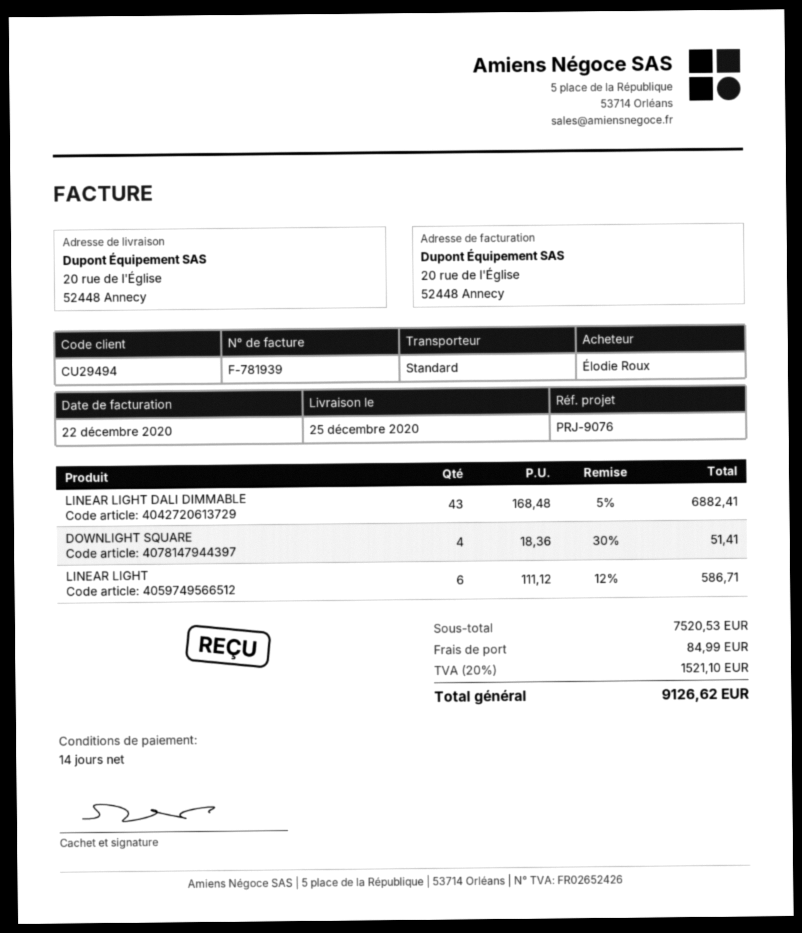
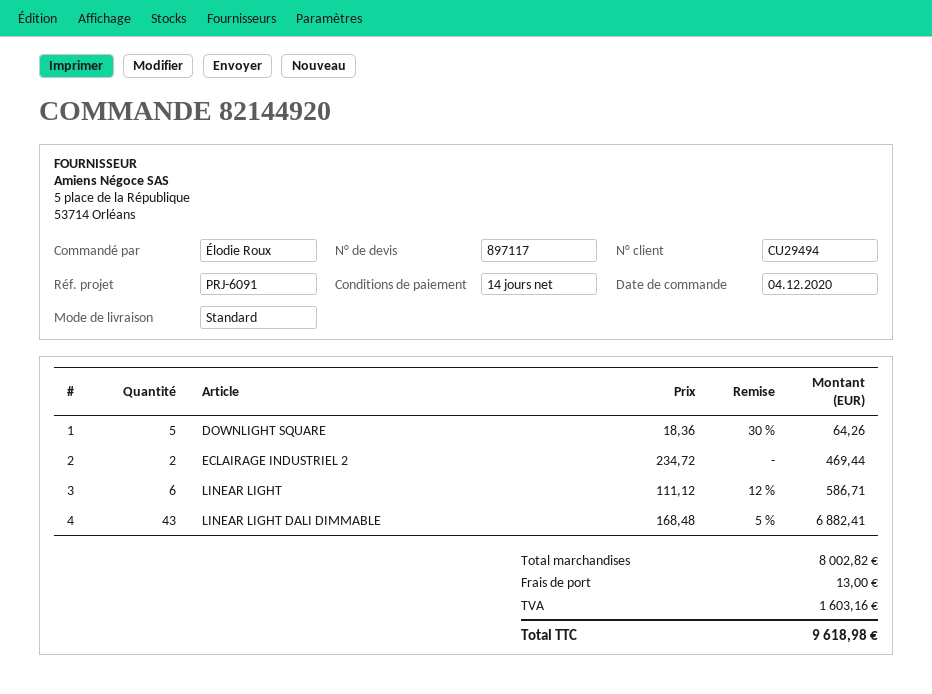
reference: PRJ-9076 -> PRJ-6091
DOWNLIGHT SQUARE: 4 x 18.36 - 30% = 51.41 -> 5 x 18.36 - 30% = 64.26
ECLAIRAGE INDUSTRIEL 2: none -> 2 x 234.72 = 469.44
subtotal: 7520.53 -> 8002.82
shipping: 84.99 -> 13.00
tax: 1521.10 -> 1603.16
total: 9126.62 -> 9618.98

